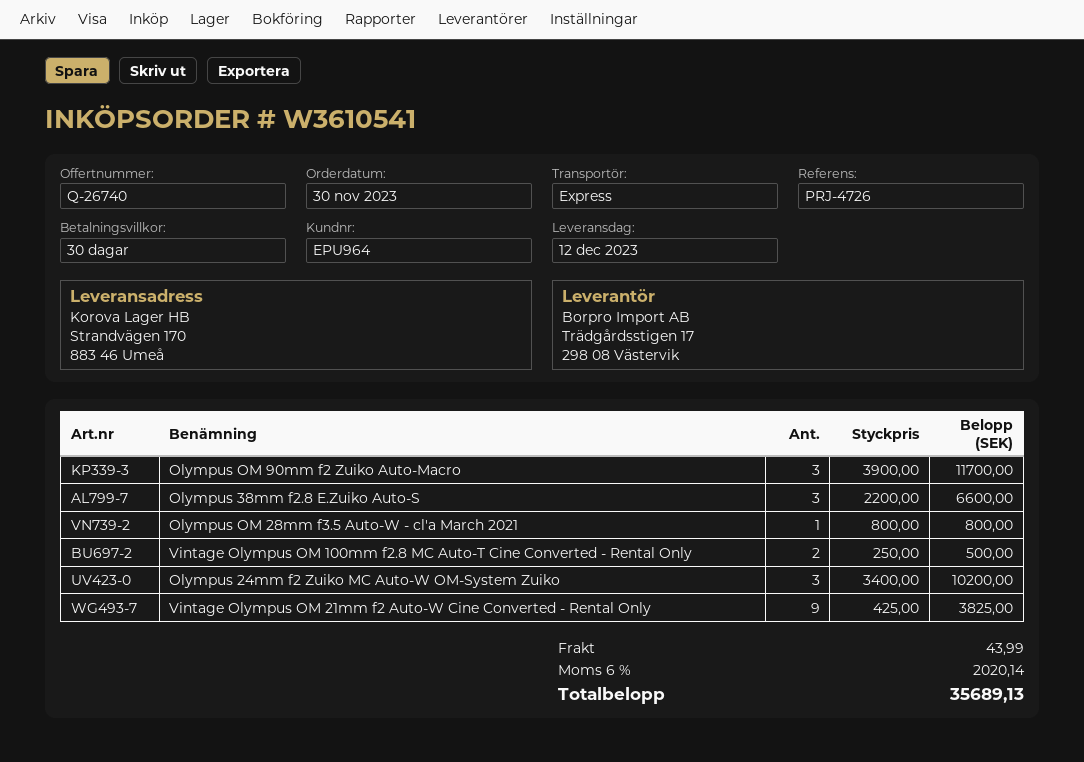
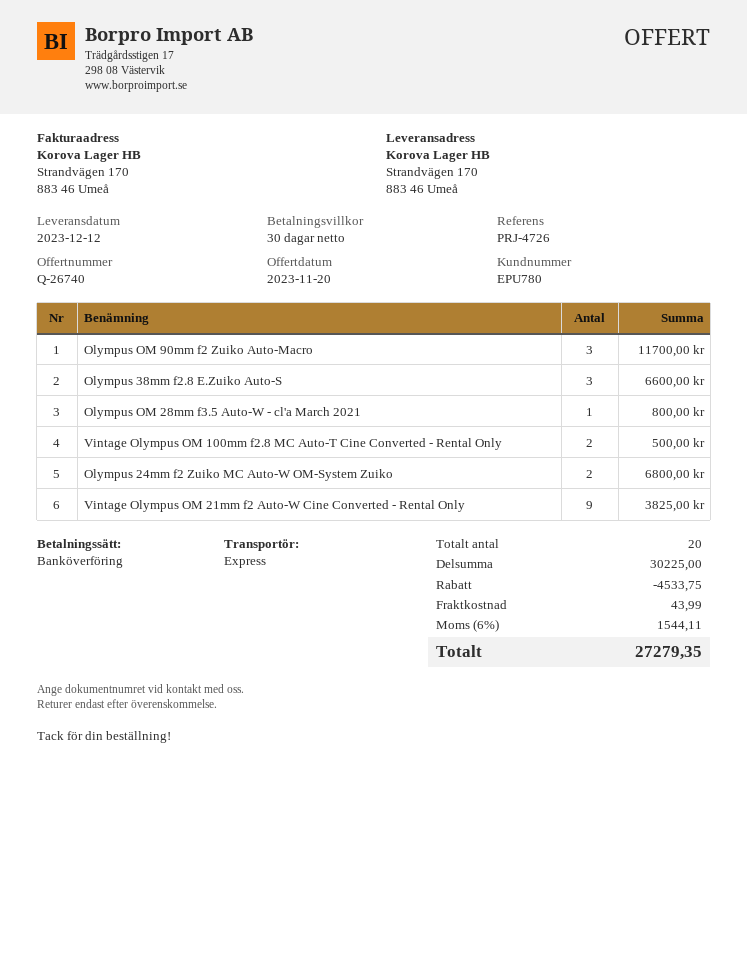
customer number: EPU964 -> EPU780
Olympus 24mm f2 Zuiko MC Auto-W OM-System Zuiko: 3 for 10200.00 -> 2 for 6800.00
discount: none -> 4533.75
tax: 6% = 2020.14 -> 6% = 1544.11
total: 35689.13 -> 27279.35

